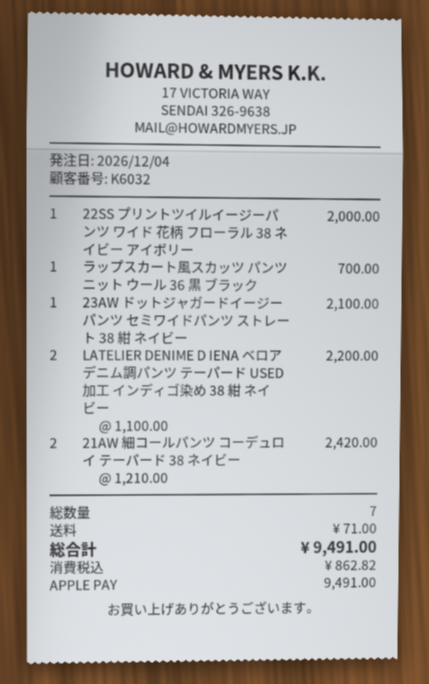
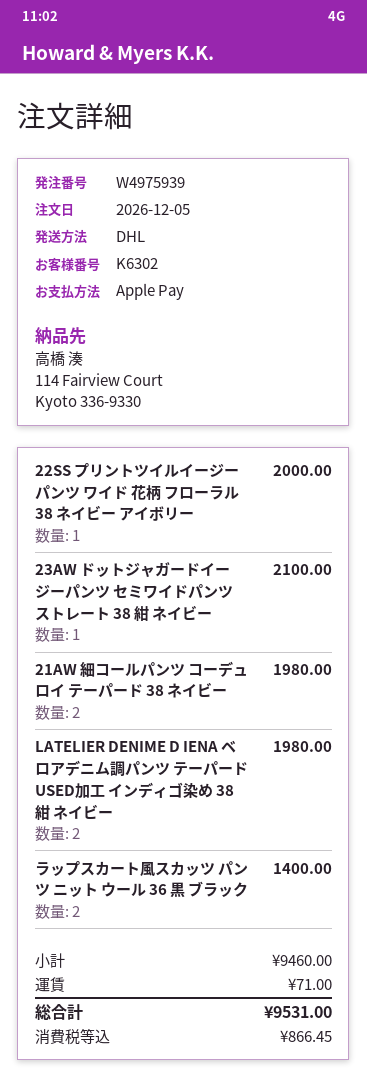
order date: 2026-12-04 -> 2026-12-05
customer number: K6032 -> K6302
ラップスカート風スカッツ パンツ ニット ウール 36 黒 ブラック: 1 for 700.00 -> 2 for 1400.00
LATELIER DENIME D IENA ベロアデニム調パンツ テーパード USED加工 インディゴ染め 38 紺 ネイビー: 2 for 2200.00 -> 2 for 1980.00
21AW 細コールパンツ コーデュロイ テーパード 38 ネイビー: 2 for 2420.00 -> 2 for 1980.00
tax: 862.82 -> 866.45
total: 9491.00 -> 9531.00

